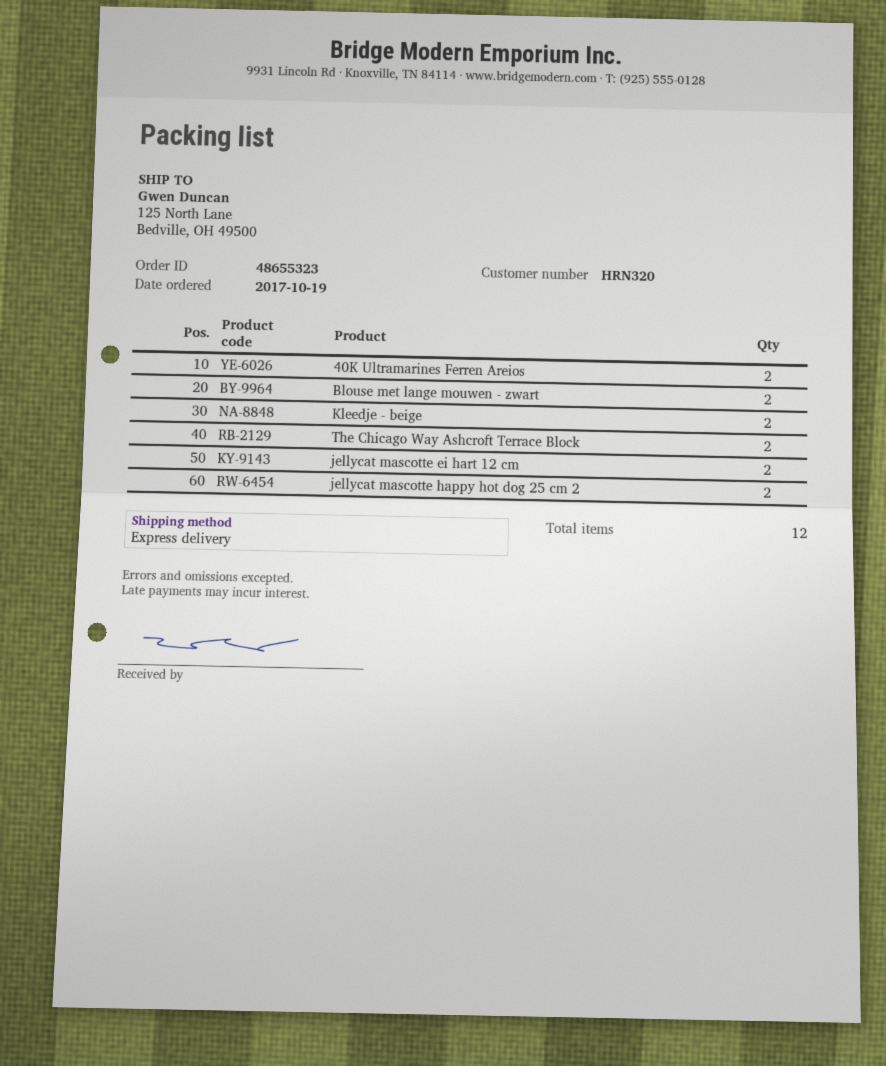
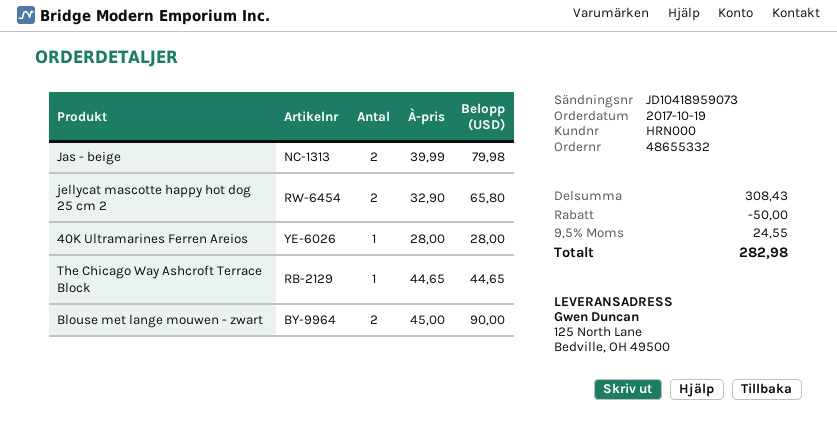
order number: 48655323 -> 48655332
customer number: HRN320 -> HRN000
40K Ultramarines Ferren Areios: 2 -> 1
Kleedje - beige: 2 -> none
The Chicago Way Ashcroft Terrace Block: 2 -> 1
jellycat mascotte ei hart 12 cm: 2 -> none
Jas - beige: none -> 2

